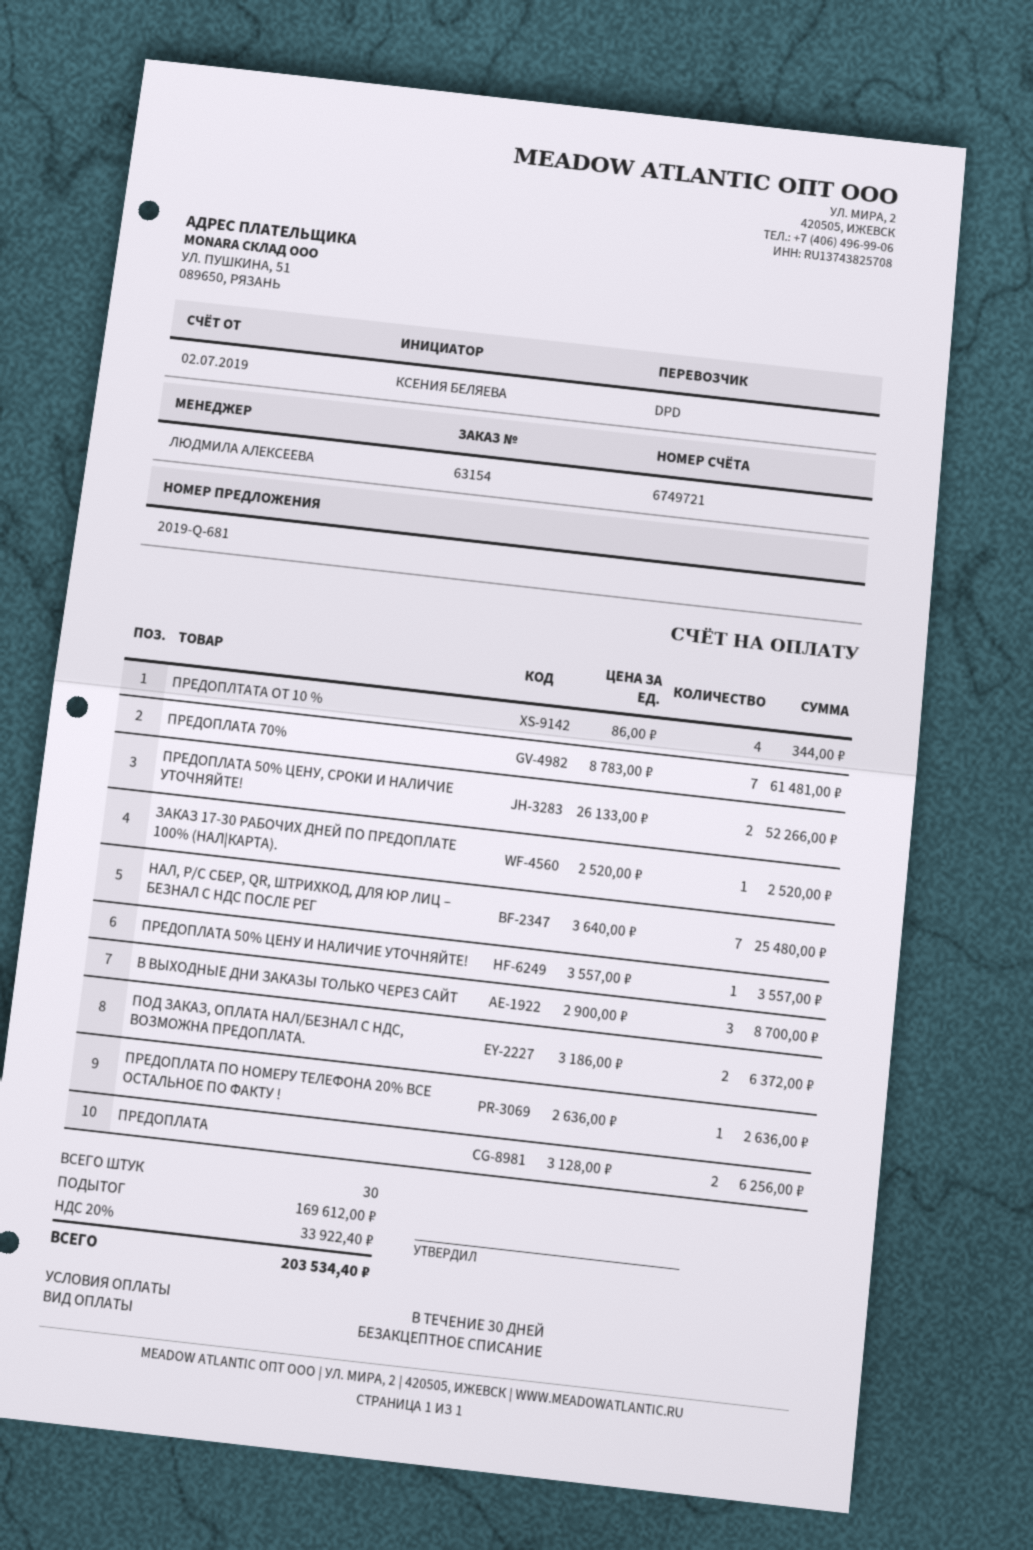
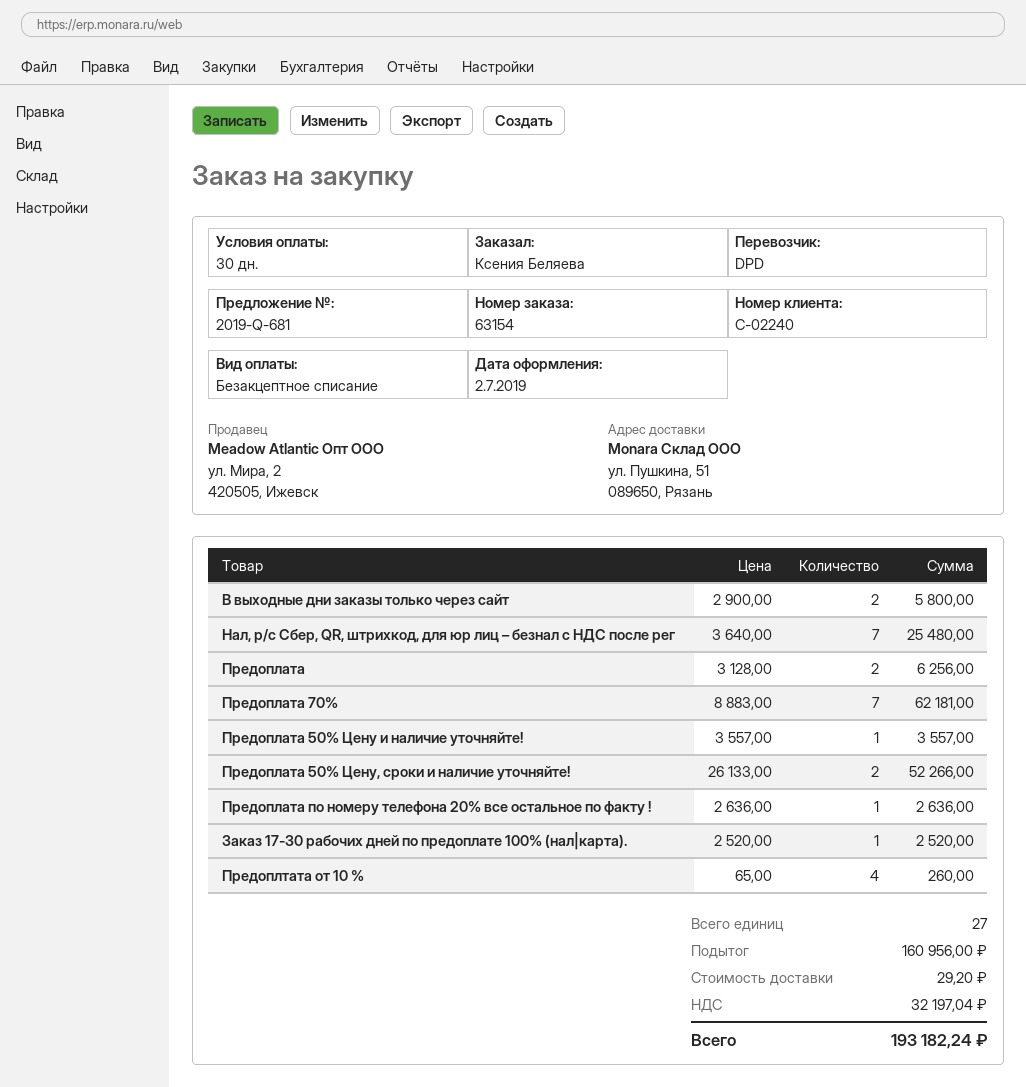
ПРЕДОПЛТАТА ОТ 10 %: 4 x 86.00 = 344.00 -> 4 x 65.00 = 260.00
ПРЕДОПЛАТА 70%: 7 x 8783.00 = 61481.00 -> 7 x 8883.00 = 62181.00
В ВЫХОДНЫЕ ДНИ ЗАКАЗЫ ТОЛЬКО ЧЕРЕЗ САЙТ: 3 x 2900.00 = 8700.00 -> 2 x 2900.00 = 5800.00
ПОД ЗАКАЗ, ОПЛАТА НАЛ/БЕЗНАЛ С НДС, ВОЗМОЖНА ПРЕДОПЛАТА.: 2 x 3186.00 = 6372.00 -> none
total quantity: 30 -> 27
subtotal: 169612.00 -> 160956.00
shipping: none -> 29.20
tax: 33922.40 -> 32197.04
total: 203534.40 -> 193182.24

